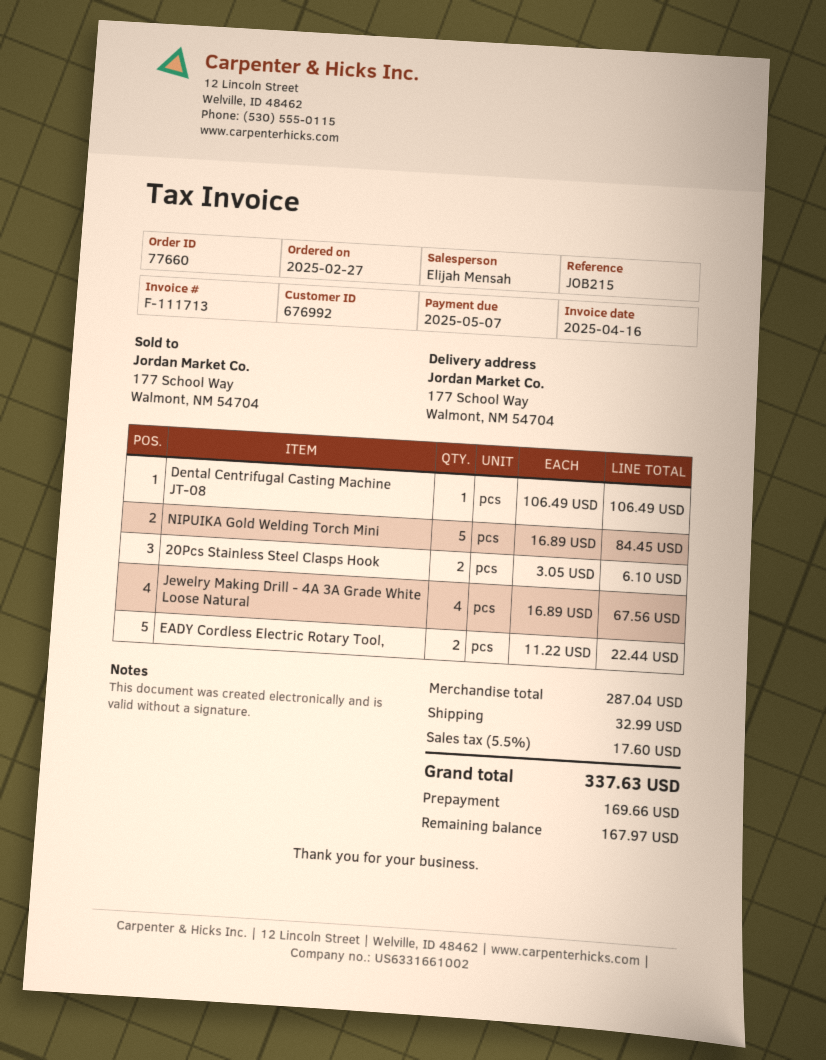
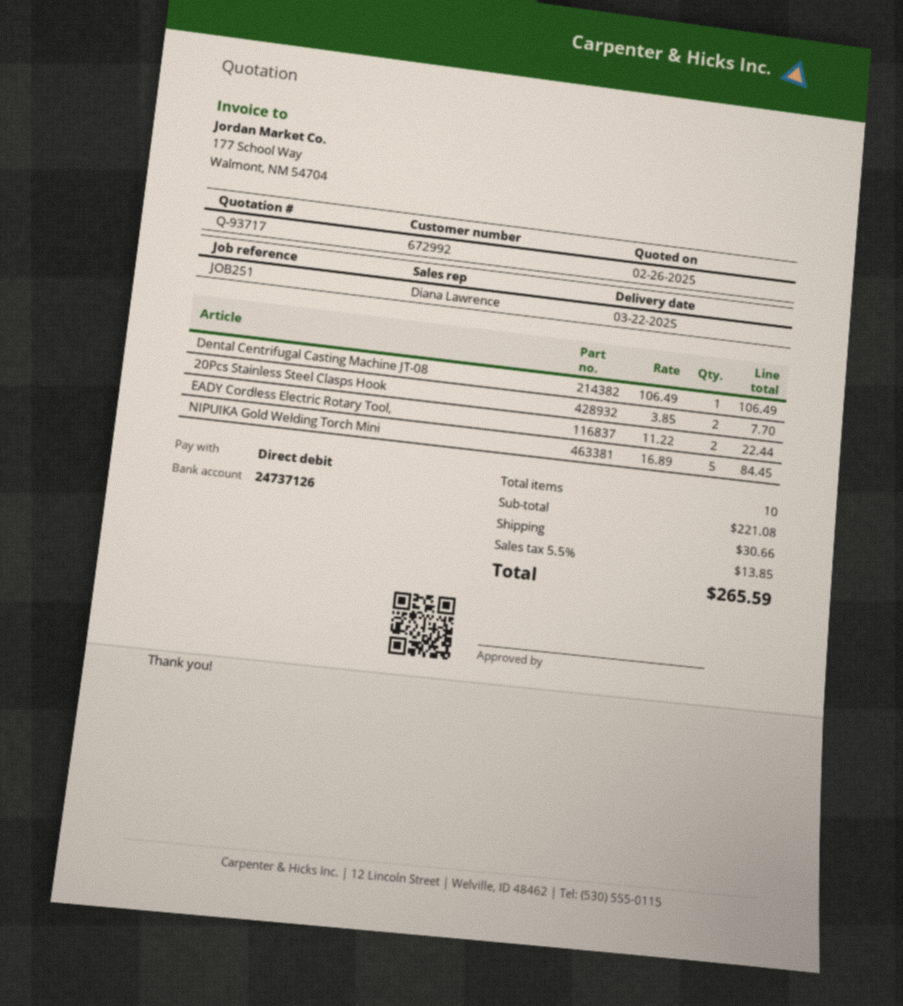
customer number: 676992 -> 672992
reference: JOB215 -> JOB251
sales rep: Elijah Mensah -> Diana Lawrence
20Pcs Stainless Steel Clasps Hook: 2 x 3.05 = 6.10 -> 2 x 3.85 = 7.70
Jewelry Making Drill - 4A 3A Grade White Loose Natural: 4 x 16.89 = 67.56 -> none
subtotal: 287.04 -> 221.08
shipping: 32.99 -> 30.66
tax: 5.5% = 17.60 -> 5.5% = 13.85
total: 337.63 -> 265.59

